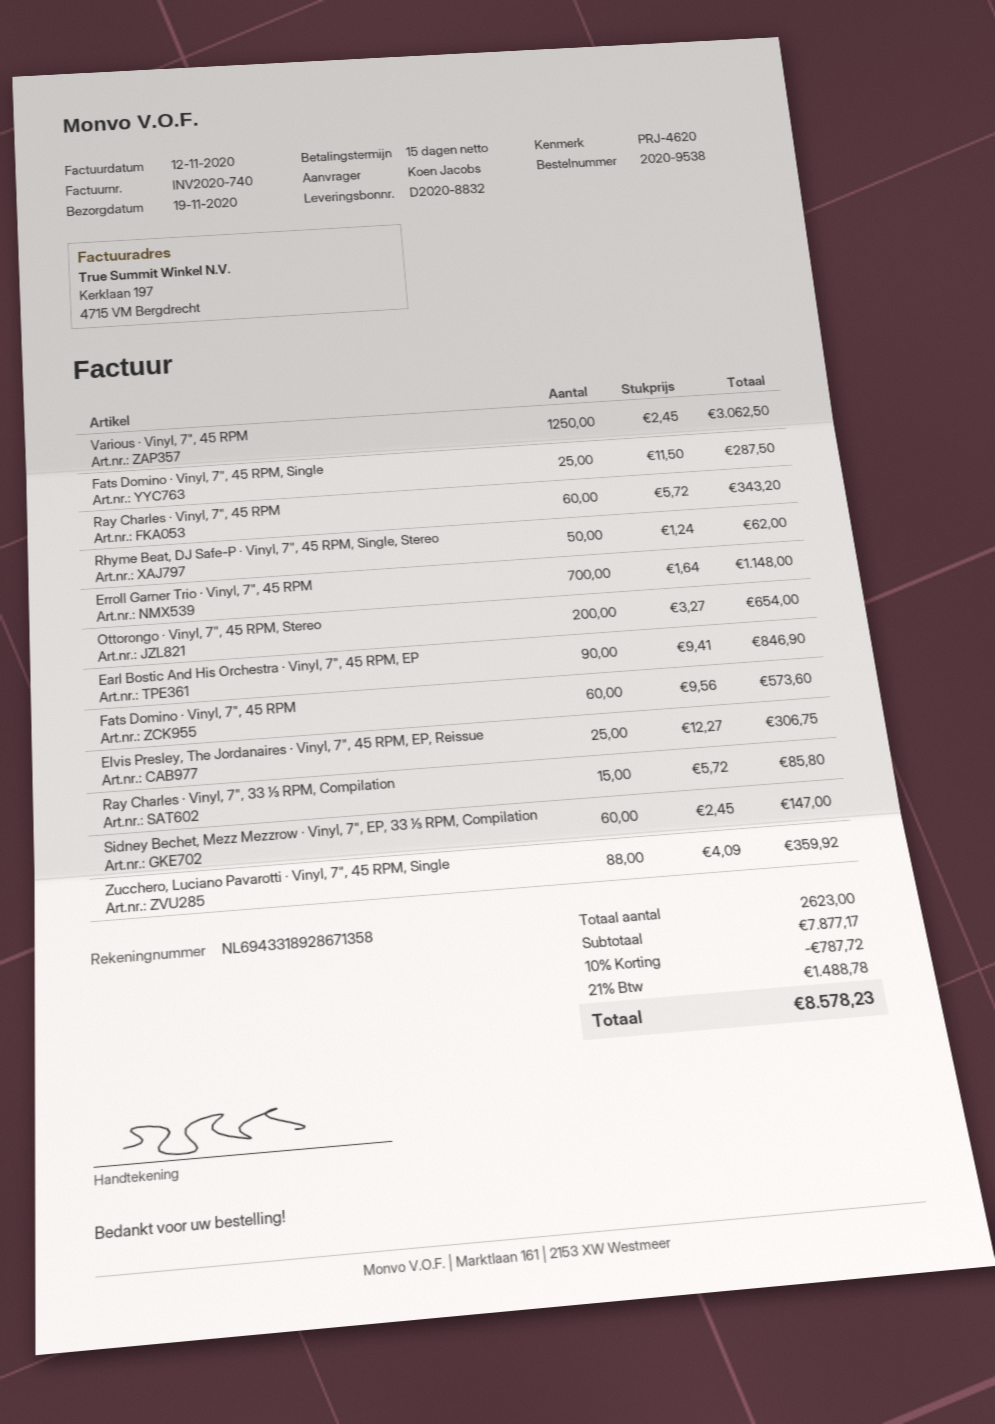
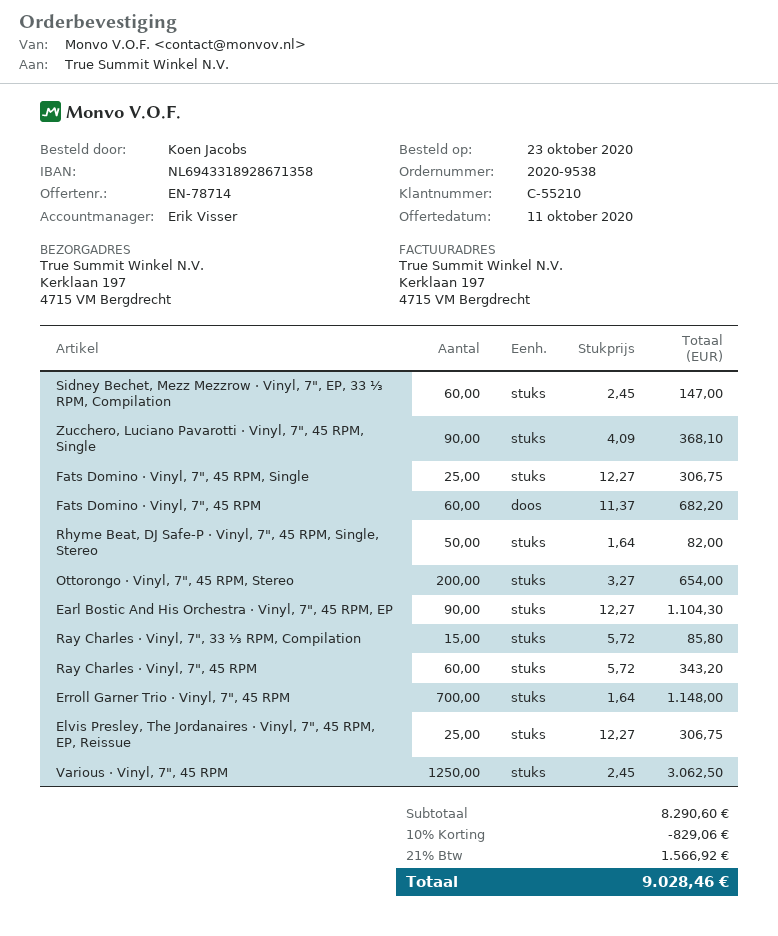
Fats Domino · Vinyl, 7", 45 RPM, Single: 25 x 11.50 = 287.50 -> 25 x 12.27 = 306.75
Rhyme Beat, DJ Safe-P · Vinyl, 7", 45 RPM, Single, Stereo: 50 x 1.24 = 62.00 -> 50 x 1.64 = 82.00
Earl Bostic And His Orchestra · Vinyl, 7", 45 RPM, EP: 90 x 9.41 = 846.90 -> 90 x 12.27 = 1104.30
Fats Domino · Vinyl, 7", 45 RPM: 60 x 9.56 = 573.60 -> 60 x 11.37 = 682.20
Zucchero, Luciano Pavarotti · Vinyl, 7", 45 RPM, Single: 88 x 4.09 = 359.92 -> 90 x 4.09 = 368.10
subtotal: 7877.17 -> 8290.60
discount: 10% = 787.72 -> 10% = 829.06
tax: 21% = 1488.78 -> 21% = 1566.92
total: 8578.23 -> 9028.46

